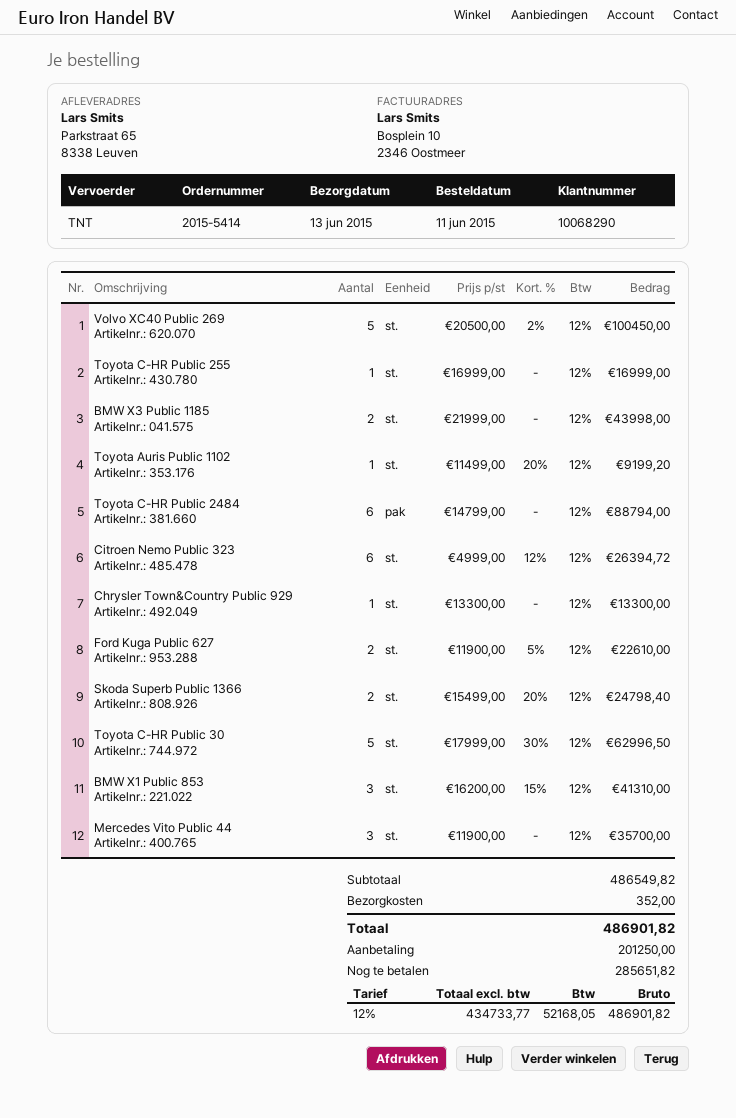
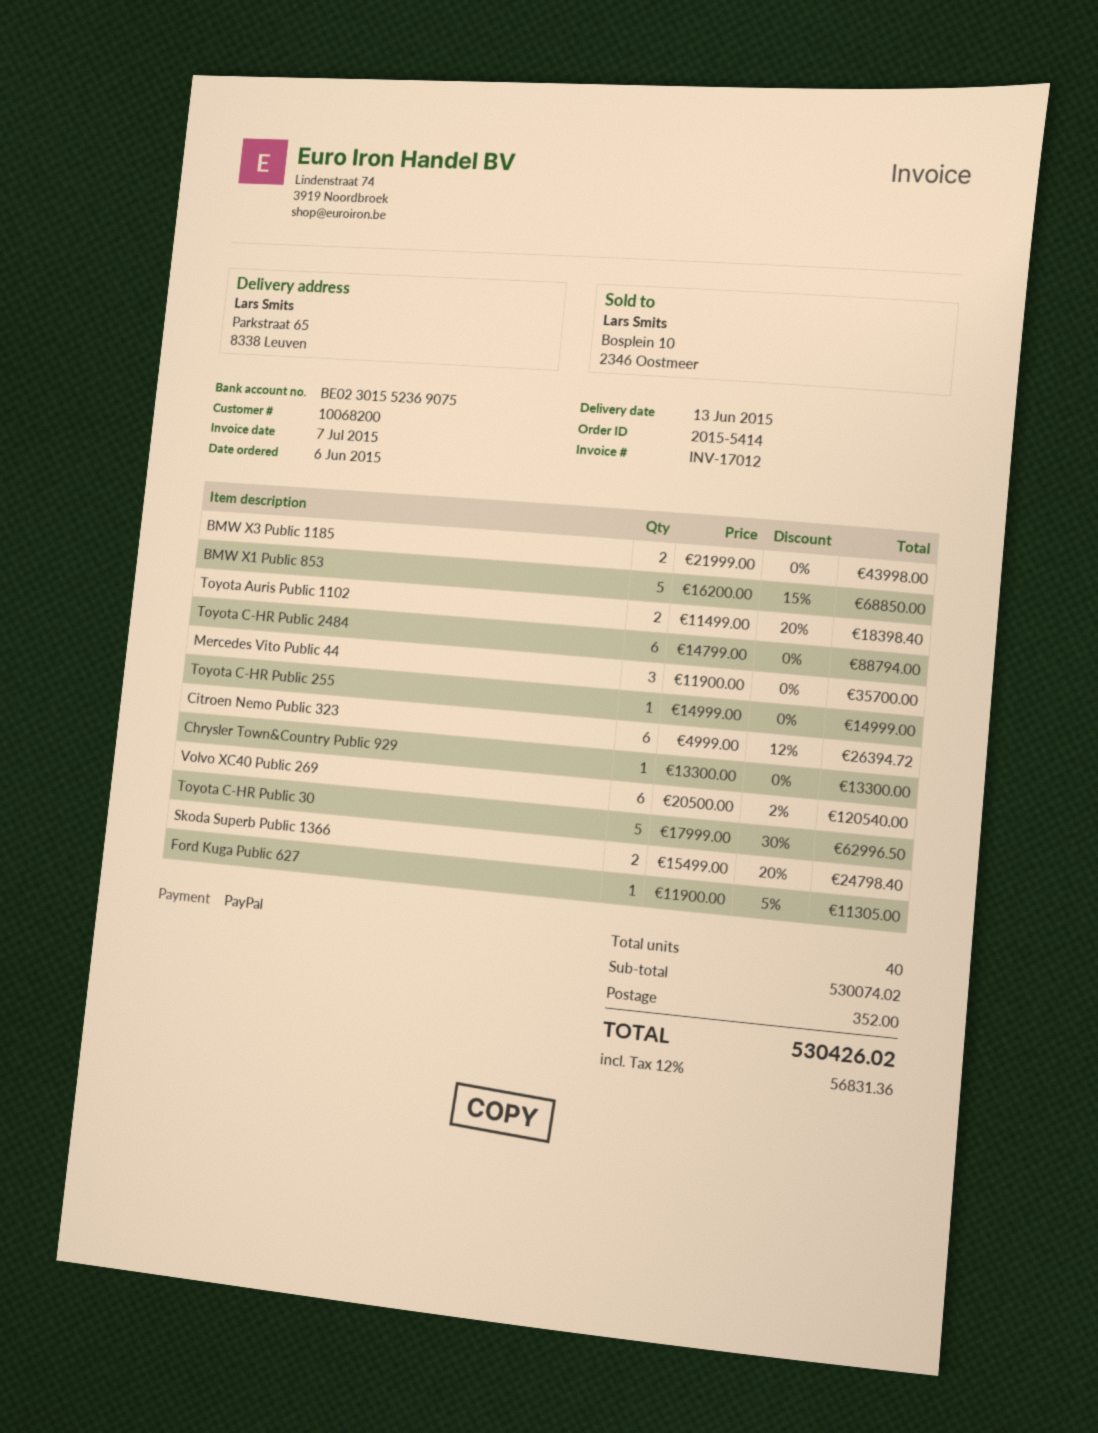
order date: 2015-06-11 -> 2015-06-06
customer number: 10068290 -> 10068200
Volvo XC40 Public 269: 5 x 20500.00 - 2% = 100450.00 -> 6 x 20500.00 - 2% = 120540.00
Toyota C-HR Public 255: 1 x 16999.00 = 16999.00 -> 1 x 14999.00 = 14999.00
Toyota Auris Public 1102: 1 x 11499.00 - 20% = 9199.20 -> 2 x 11499.00 - 20% = 18398.40
Ford Kuga Public 627: 2 x 11900.00 - 5% = 22610.00 -> 1 x 11900.00 - 5% = 11305.00
BMW X1 Public 853: 3 x 16200.00 - 15% = 41310.00 -> 5 x 16200.00 - 15% = 68850.00
subtotal: 486549.82 -> 530074.02
tax: 12% = 52168.05 -> 12% = 56831.36
total: 486901.82 -> 530426.02

